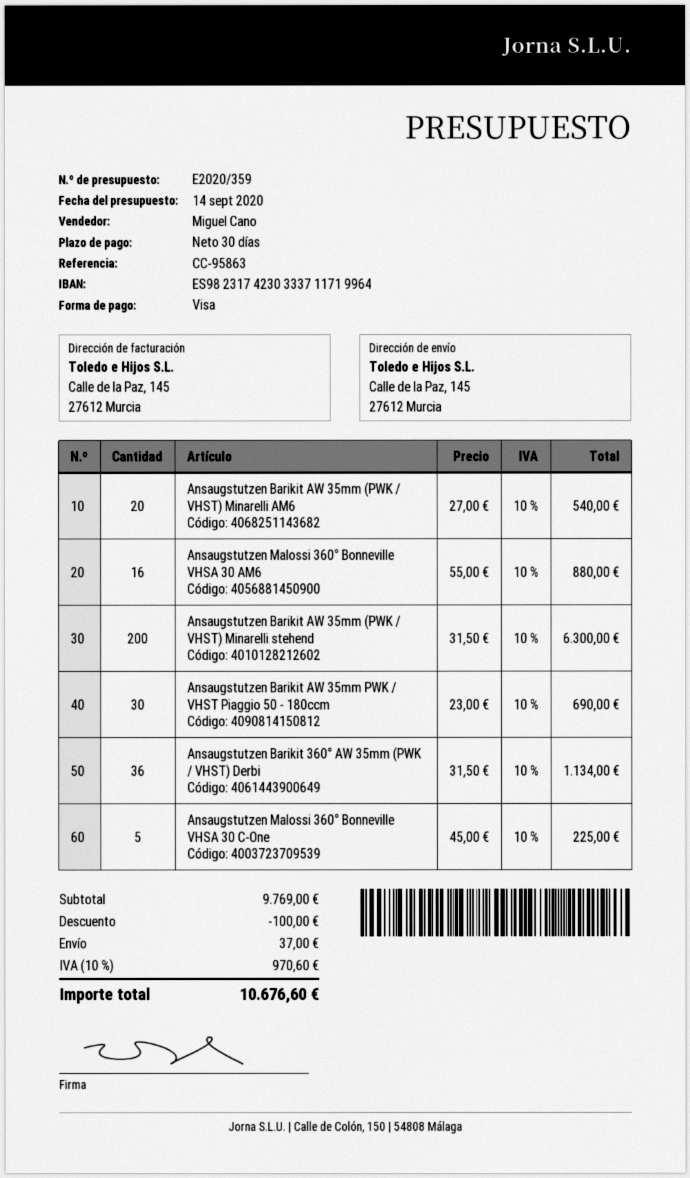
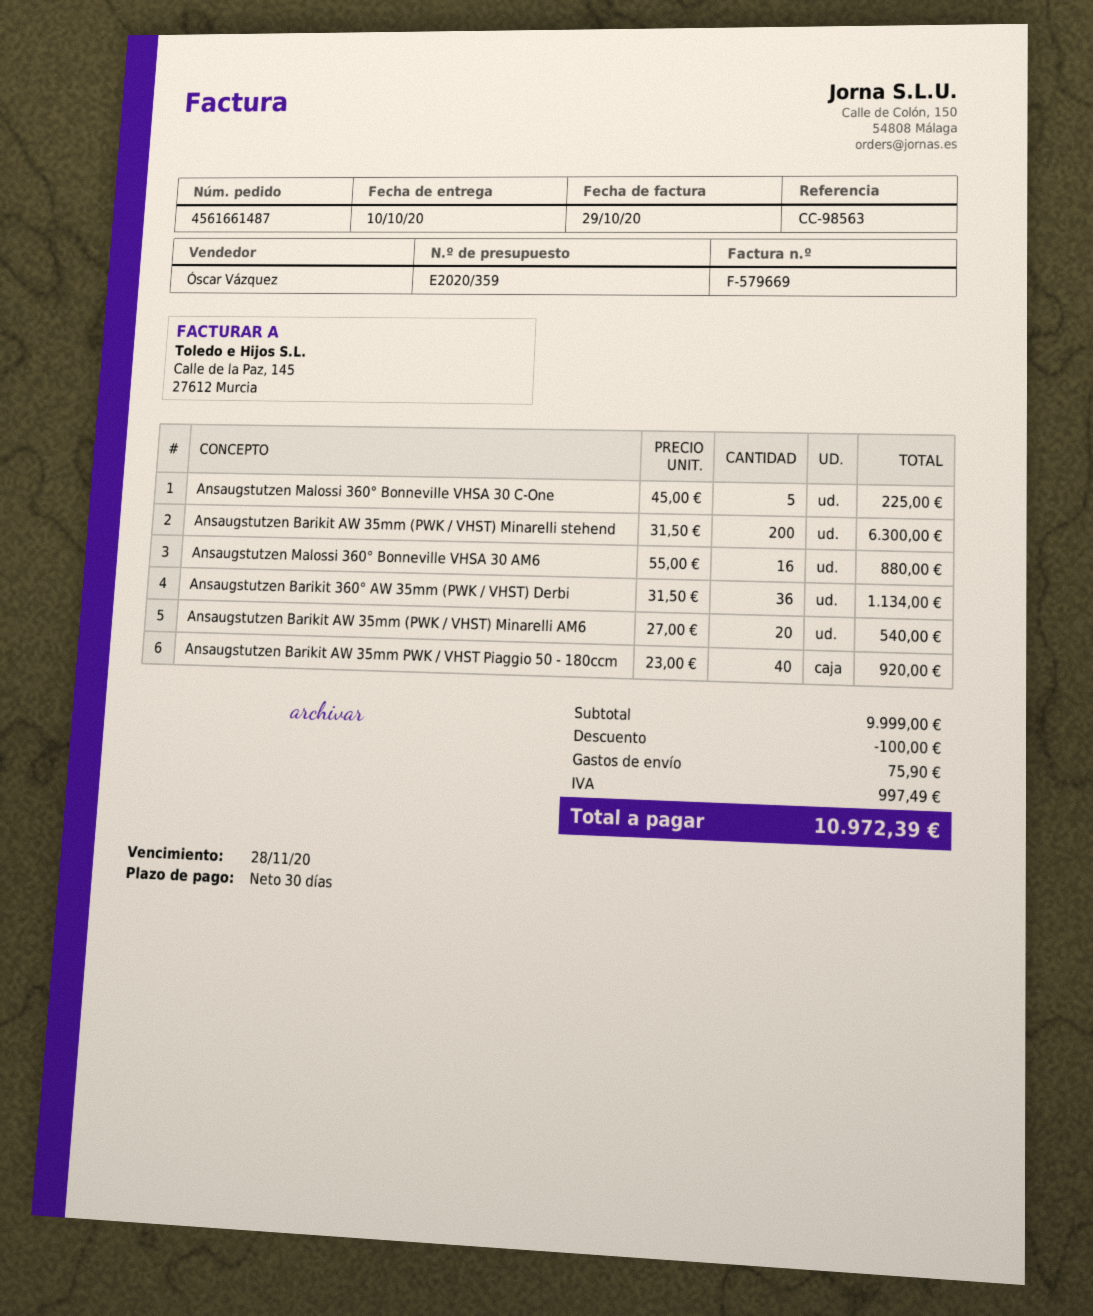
reference: CC-95863 -> CC-98563
sales rep: Miguel Cano -> Óscar Vázquez
Ansaugstutzen Barikit AW 35mm PWK / VHST Piaggio 50 - 180ccm: 30 x 23.00 = 690.00 -> 40 x 23.00 = 920.00
subtotal: 9769.00 -> 9999.00
shipping: 37.00 -> 75.90
tax: 970.60 -> 997.49
total: 10676.60 -> 10972.39

